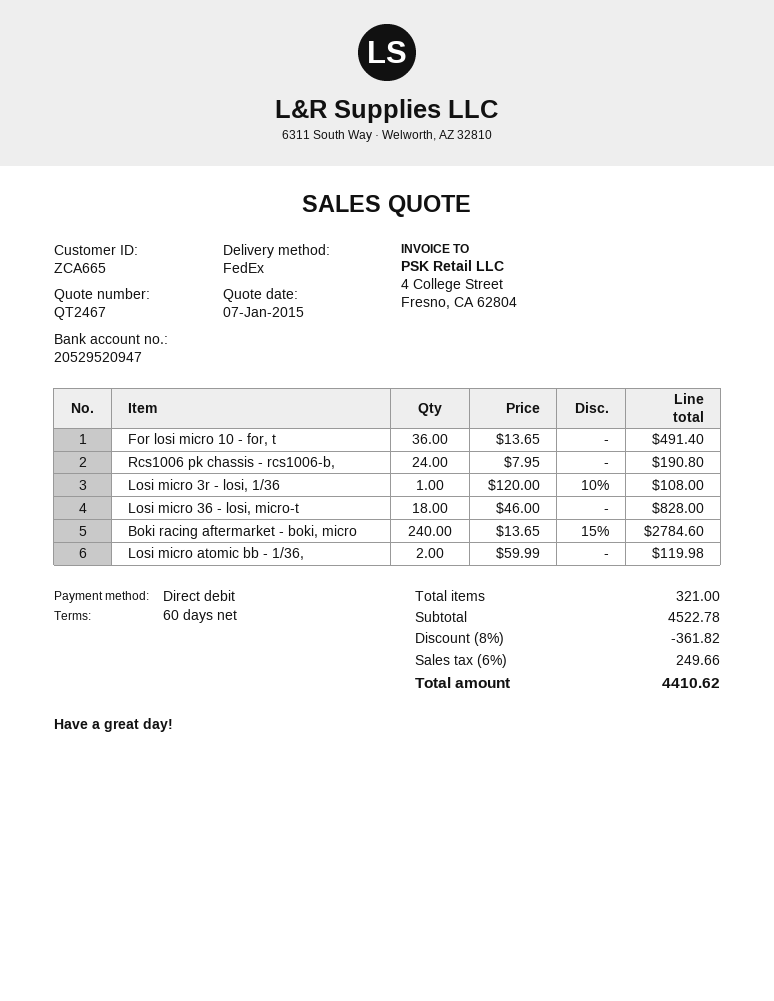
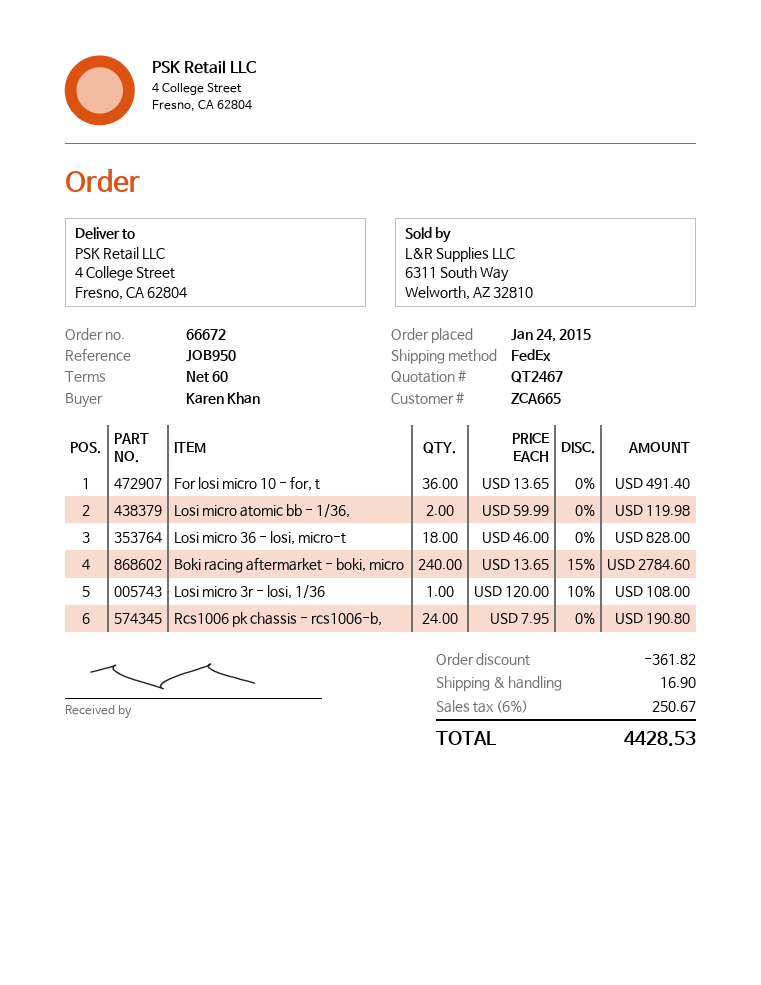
shipping: none -> 16.90
tax: 6% = 249.66 -> 6% = 250.67
total: 4410.62 -> 4428.53

